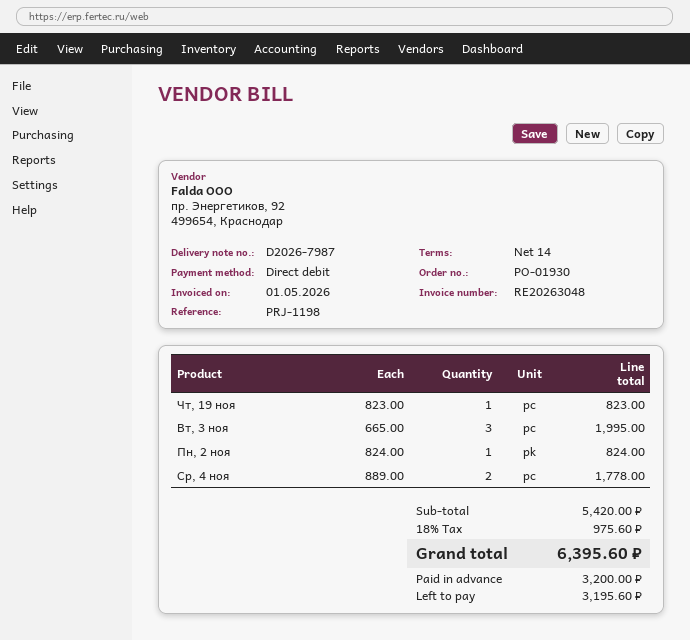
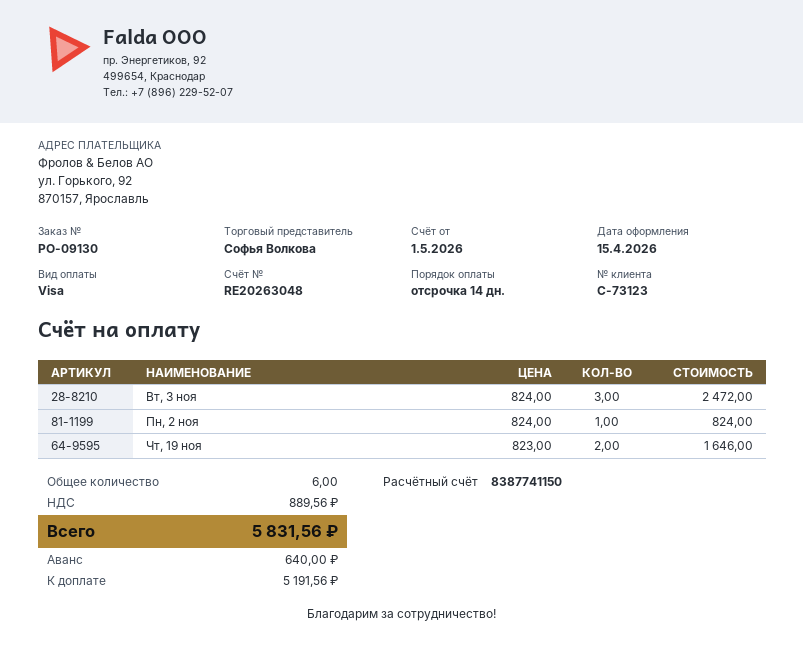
order number: PO-01930 -> PO-09130
payment method: direct debit -> Visa
Чт, 19 ноя: 1 x 823.00 = 823.00 -> 2 x 823.00 = 1646.00
Вт, 3 ноя: 3 x 665.00 = 1995.00 -> 3 x 824.00 = 2472.00
Ср, 4 ноя: 2 x 889.00 = 1778.00 -> none
tax: 975.60 -> 889.56
total: 6395.60 -> 5831.56
deposit: 3200.00 -> 640.00
balance: 3195.60 -> 5191.56

